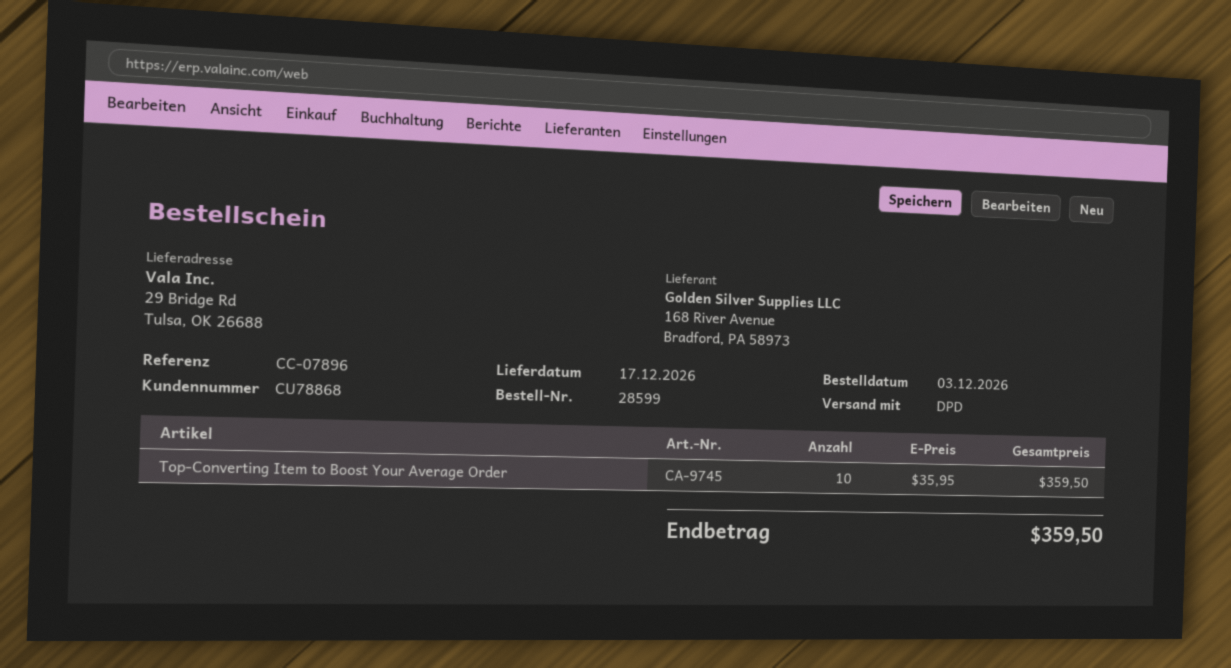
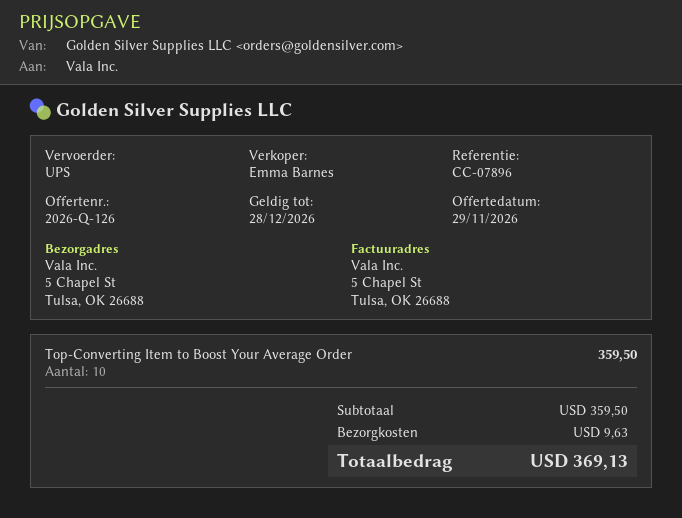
shipping method: DPD -> UPS
ship to: 29 Bridge Rd, Tulsa, OK 26688 -> 5 Chapel St, Tulsa, OK 26688
shipping: none -> 9.63
total: 359.50 -> 369.13

